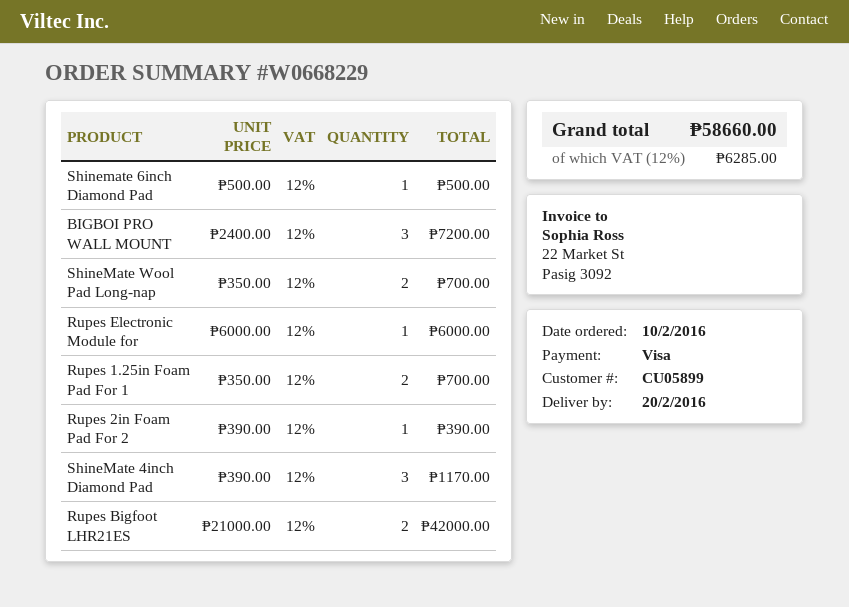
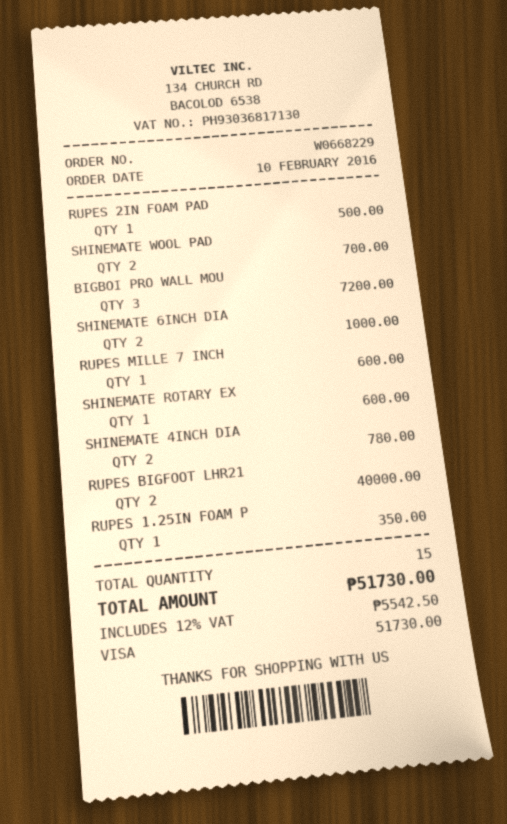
Shinemate 6inch Diamond Pad: 1 for 500.00 -> 2 for 1000.00
Rupes Electronic Module for: 1 for 6000.00 -> none
Rupes 1.25in Foam Pad For 1: 2 for 700.00 -> 1 for 350.00
Rupes 2in Foam Pad For 2: 1 for 390.00 -> 1 for 500.00
ShineMate 4inch Diamond Pad: 3 for 1170.00 -> 2 for 780.00
Rupes Bigfoot LHR21ES: 2 for 42000.00 -> 2 for 40000.00
RUPES MILLE 7 INCH: none -> 1 for 600.00
SHINEMATE ROTARY EX: none -> 1 for 600.00
tax: 12% = 6285.00 -> 12% = 5542.50
total: 58660.00 -> 51730.00

